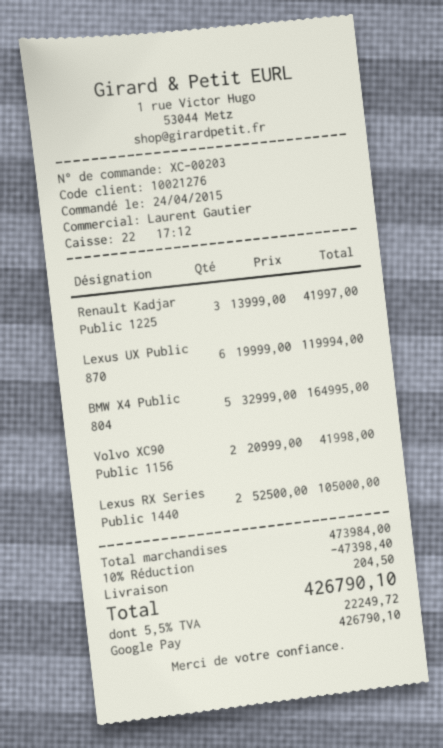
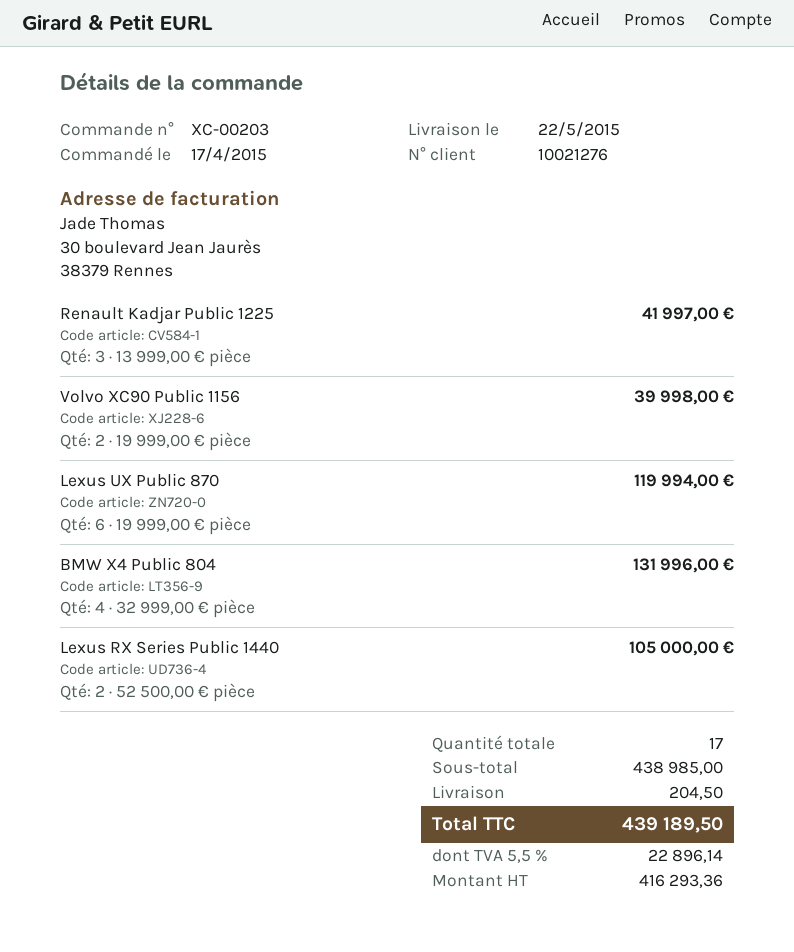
order date: 2015-04-24 -> 2015-04-17
BMW X4 Public 804: 5 x 32999.00 = 164995.00 -> 4 x 32999.00 = 131996.00
Volvo XC90 Public 1156: 2 x 20999.00 = 41998.00 -> 2 x 19999.00 = 39998.00
subtotal: 473984.00 -> 438985.00
discount: 10% = 47398.40 -> none
tax: 5.5% = 22249.72 -> 5.5% = 22896.14
total: 426790.10 -> 439189.50

